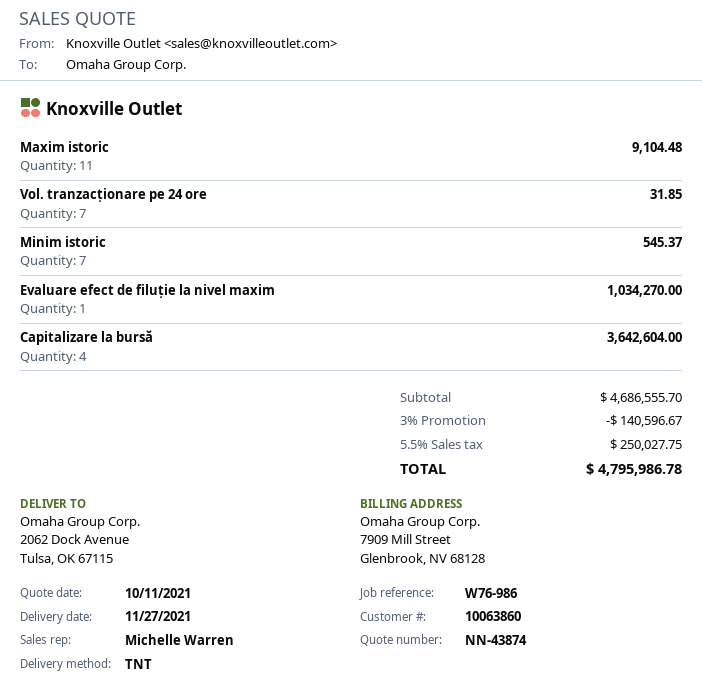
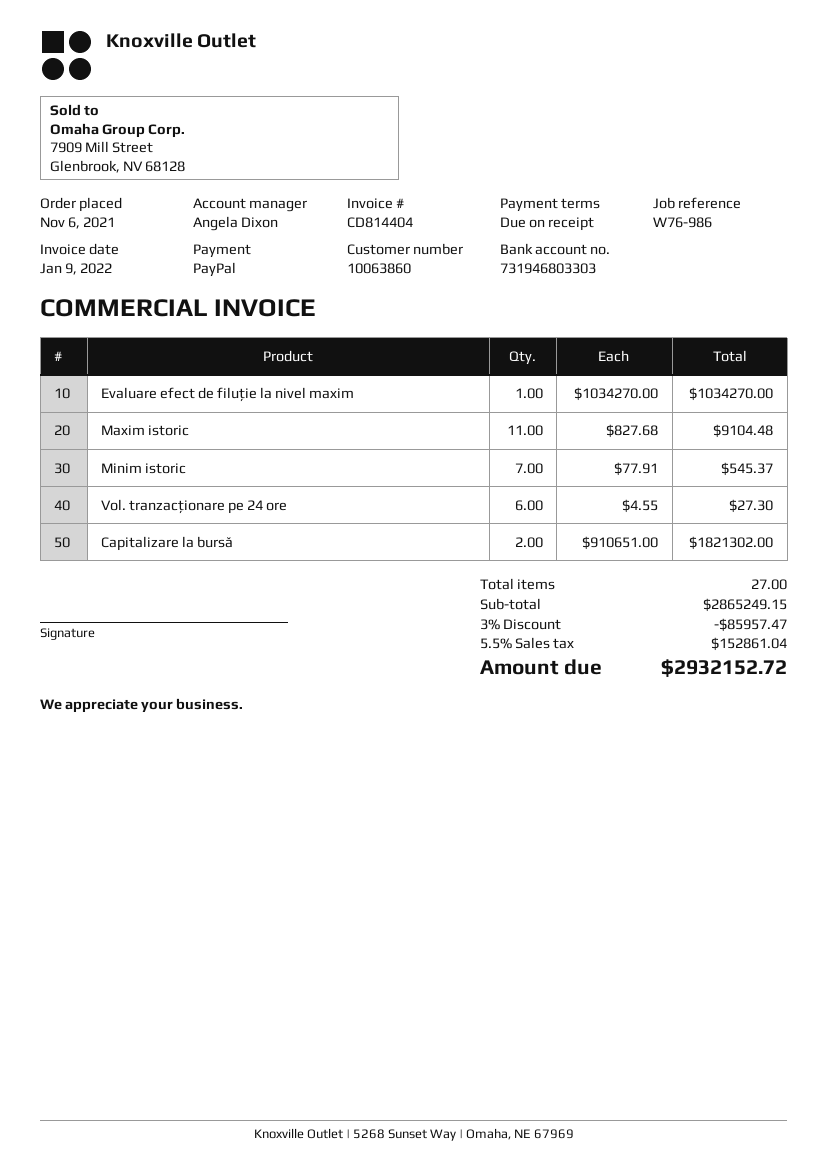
sales rep: Michelle Warren -> Angela Dixon
Vol. tranzacționare pe 24 ore: 7 for 31.85 -> 6 for 27.30
Capitalizare la bursă: 4 for 3642604.00 -> 2 for 1821302.00
subtotal: 4686555.70 -> 2865249.15
discount: 3% = 140596.67 -> 3% = 85957.47
tax: 5.5% = 250027.75 -> 5.5% = 152861.04
total: 4795986.78 -> 2932152.72

